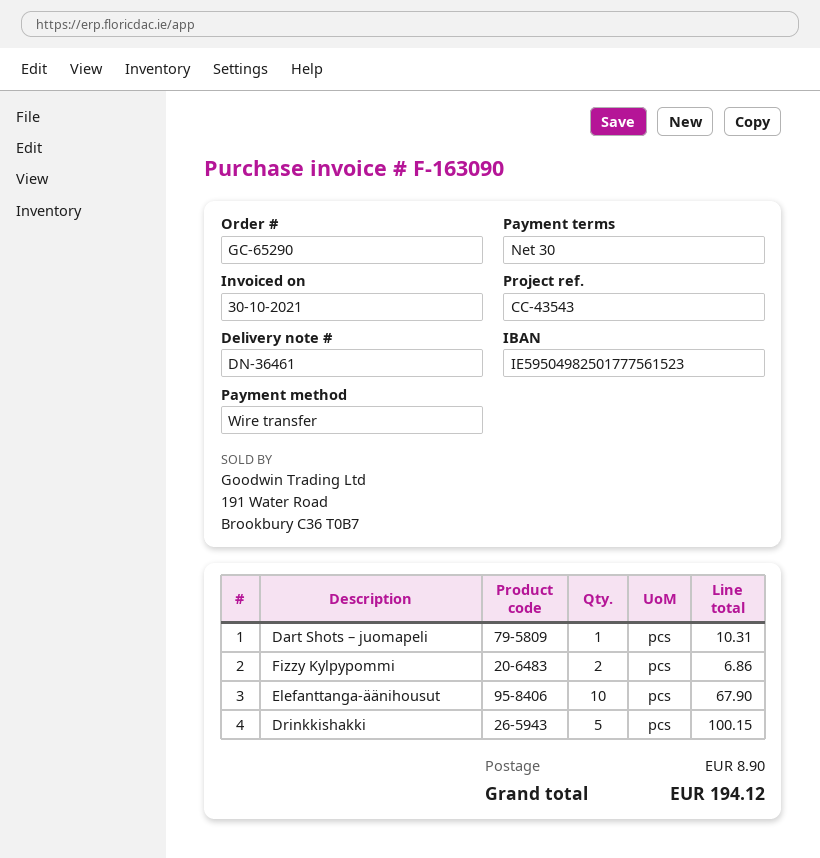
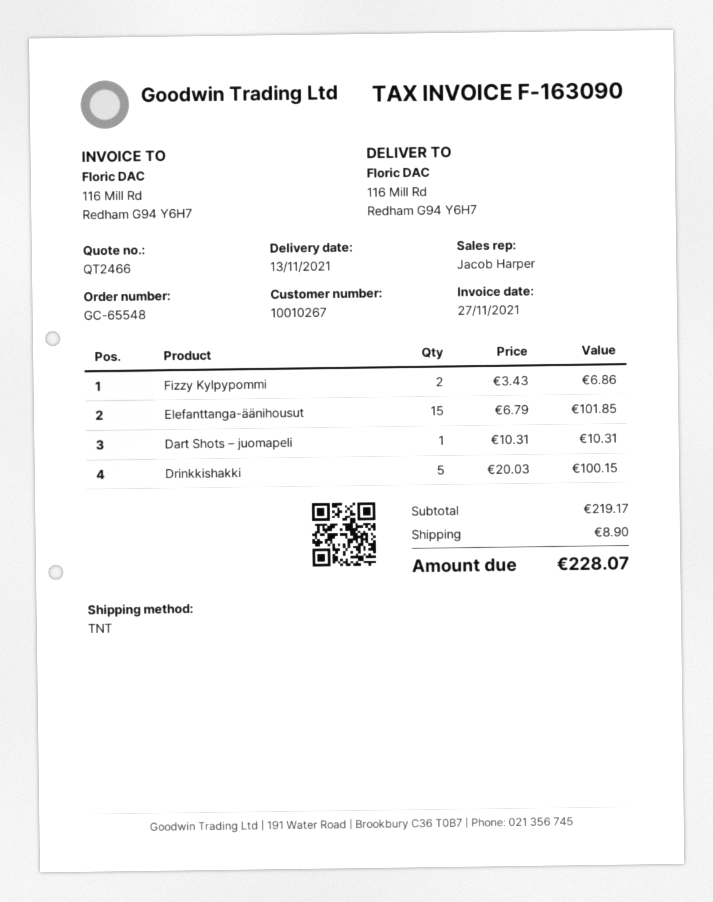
order number: GC-65290 -> GC-65548
invoice date: 2021-10-30 -> 2021-11-27
Elefanttanga-äänihousut: 10 for 67.90 -> 15 for 101.85
total: 194.12 -> 228.07

